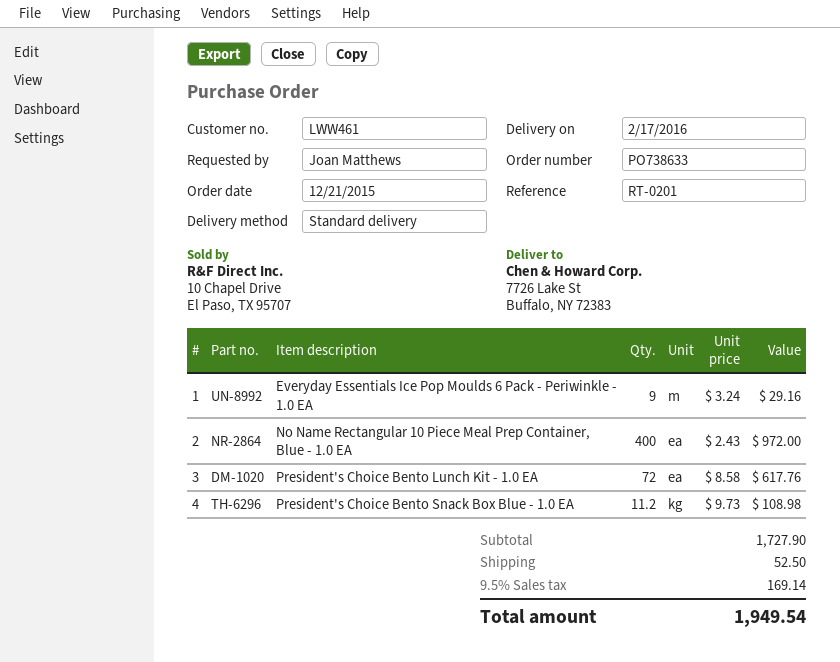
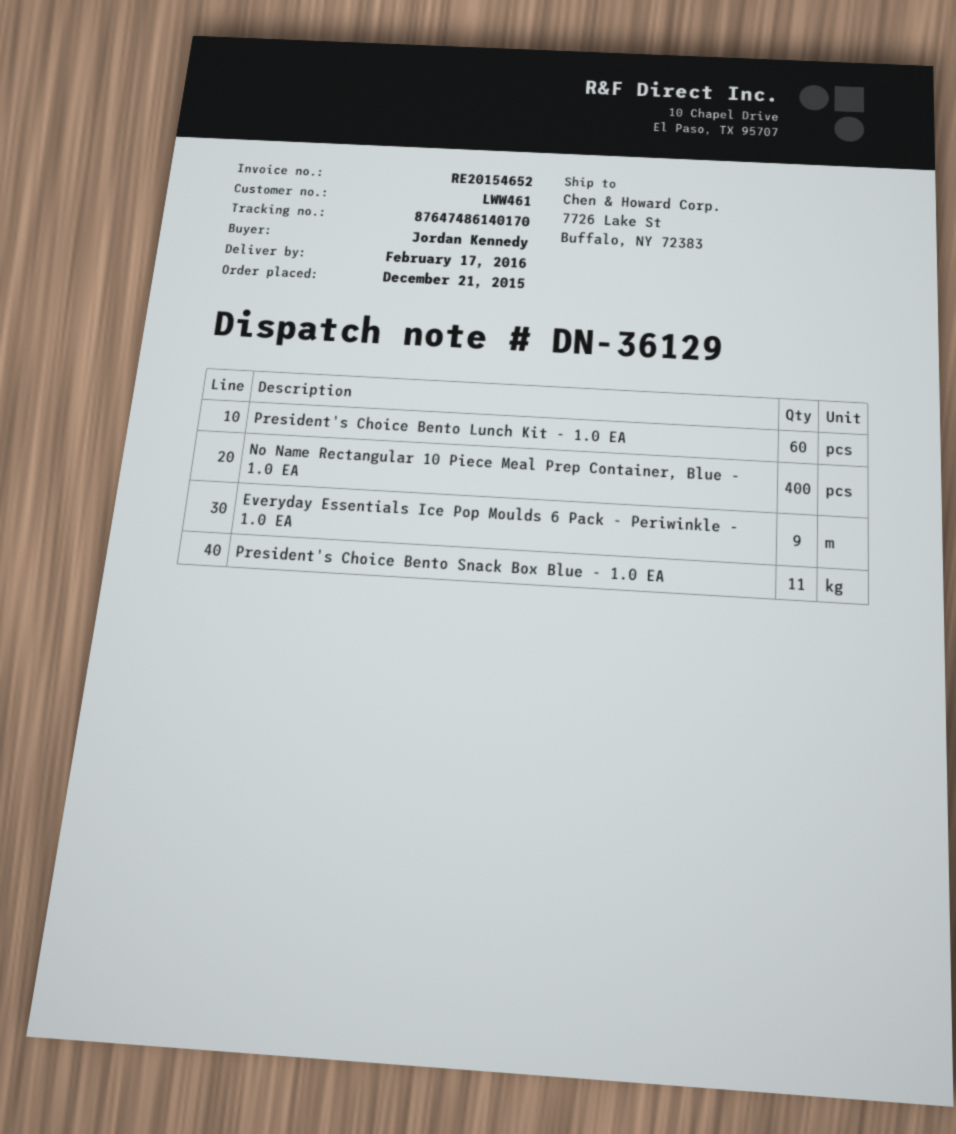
ordered by: Joan Matthews -> Jordan Kennedy
President's Choice Bento Lunch Kit - 1.0 EA: 72 -> 60
President's Choice Bento Snack Box Blue - 1.0 EA: 11.2 -> 11

